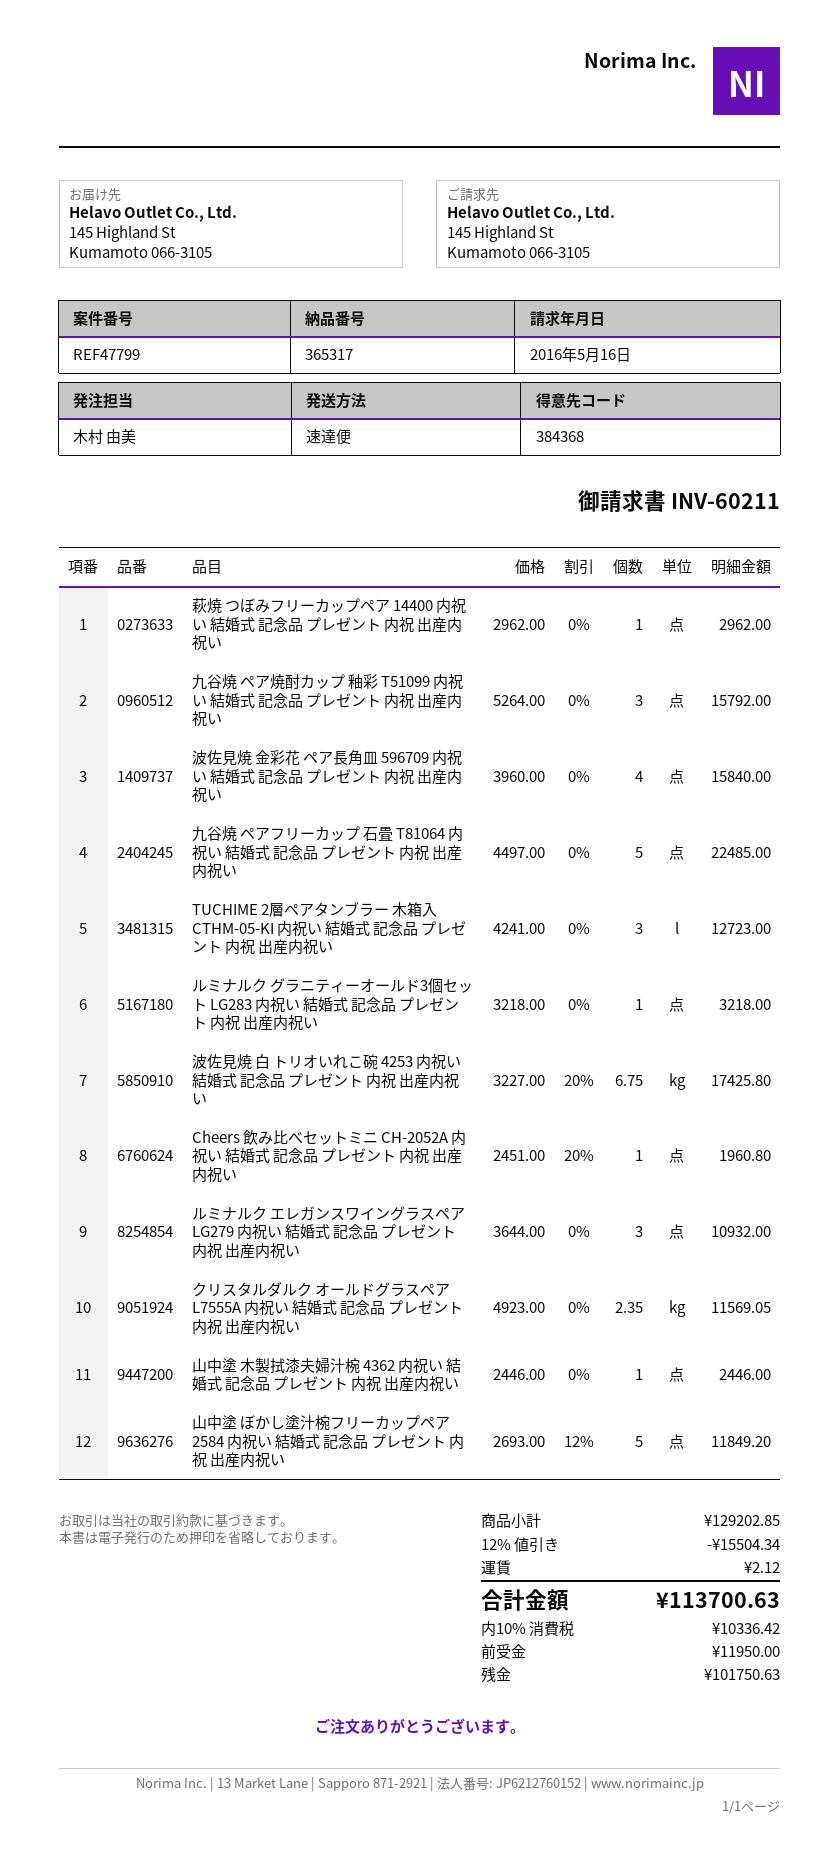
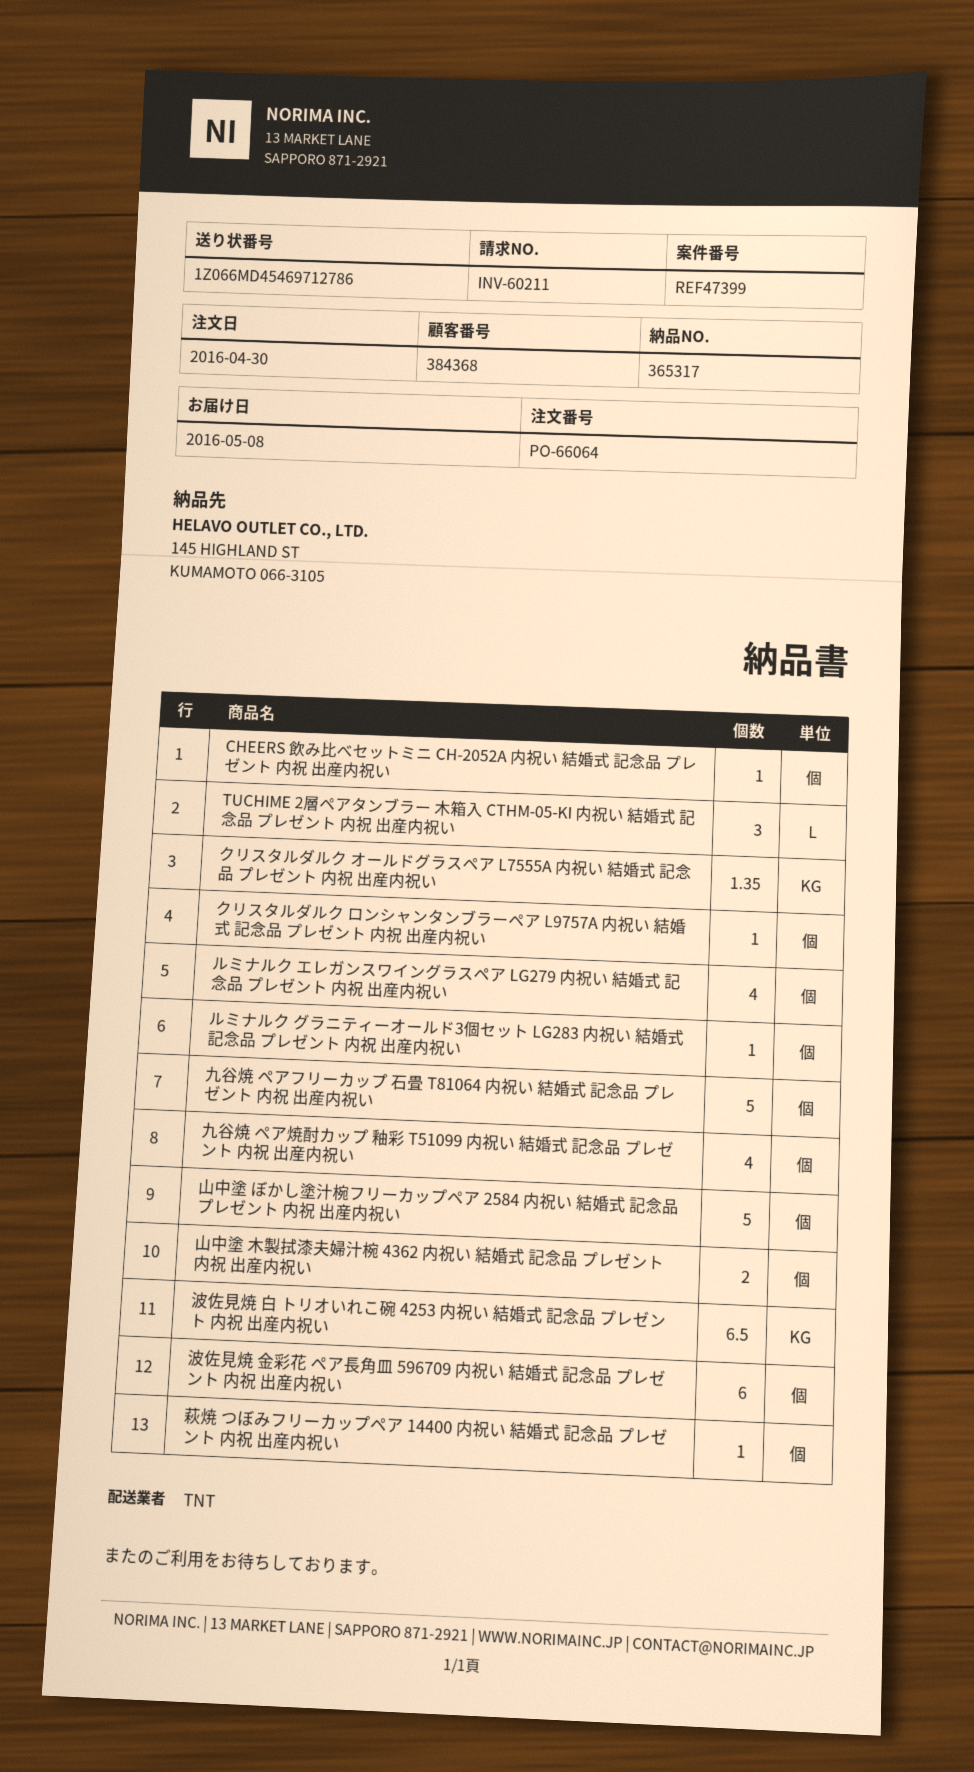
reference: REF47799 -> REF47399
shipping method: express -> TNT
九谷焼 ペア焼酎カップ 釉彩 T51099 内祝い 結婚式 記念品 プレゼント 内祝 出産内祝い: 3 -> 4
波佐見焼 金彩花 ペア長角皿 596709 内祝い 結婚式 記念品 プレゼント 内祝 出産内祝い: 4 -> 6
波佐見焼 白 トリオいれこ碗 4253 内祝い 結婚式 記念品 プレゼント 内祝 出産内祝い: 6.75 -> 6.5
ルミナルク エレガンスワイングラスペア LG279 内祝い 結婚式 記念品 プレゼント 内祝 出産内祝い: 3 -> 4
クリスタルダルク オールドグラスペア L7555A 内祝い 結婚式 記念品 プレゼント 内祝 出産内祝い: 2.35 -> 1.35
山中塗 木製拭漆夫婦汁椀 4362 内祝い 結婚式 記念品 プレゼント 内祝 出産内祝い: 1 -> 2
クリスタルダルク ロンシャンタンブラーペア L9757A 内祝い 結婚式 記念品 プレゼント 内祝 出産内祝い: none -> 1

